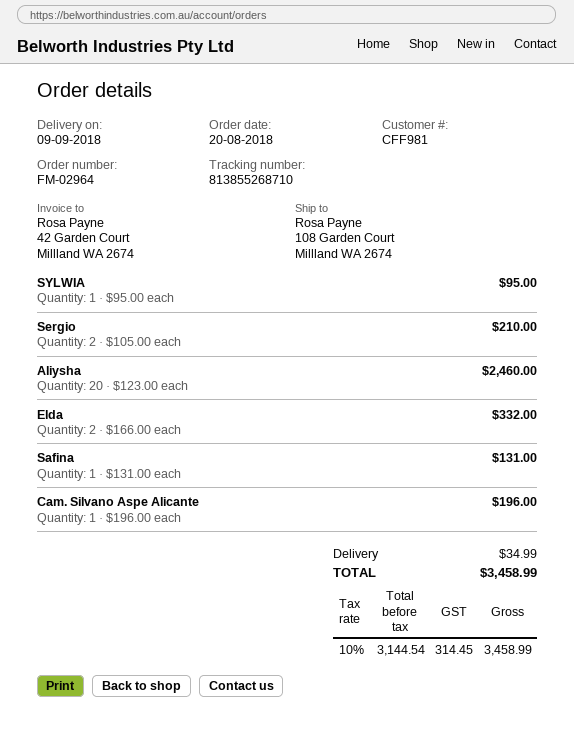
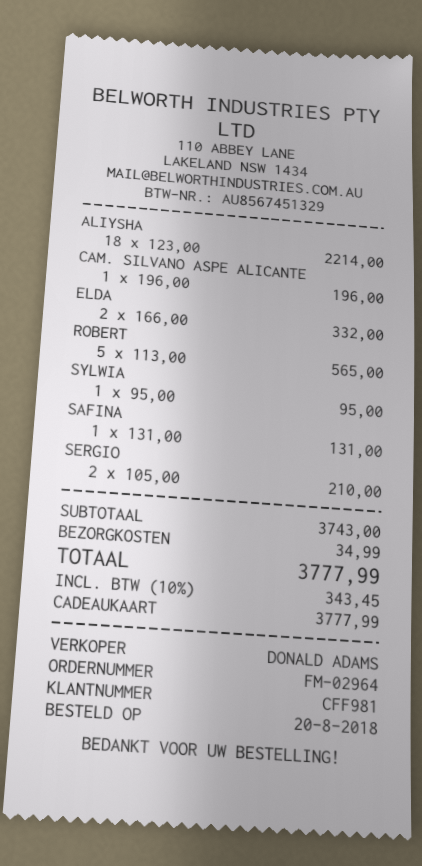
Aliysha: 20 x 123.00 = 2460.00 -> 18 x 123.00 = 2214.00
ROBERT: none -> 5 x 113.00 = 565.00
tax: 10% = 314.45 -> 10% = 343.45
total: 3458.99 -> 3777.99

